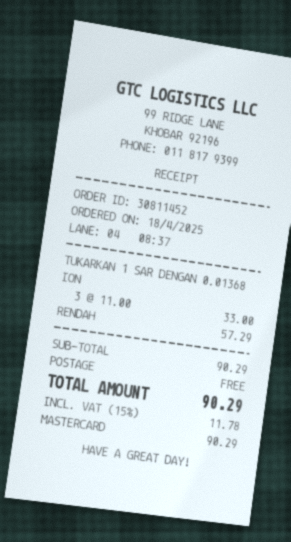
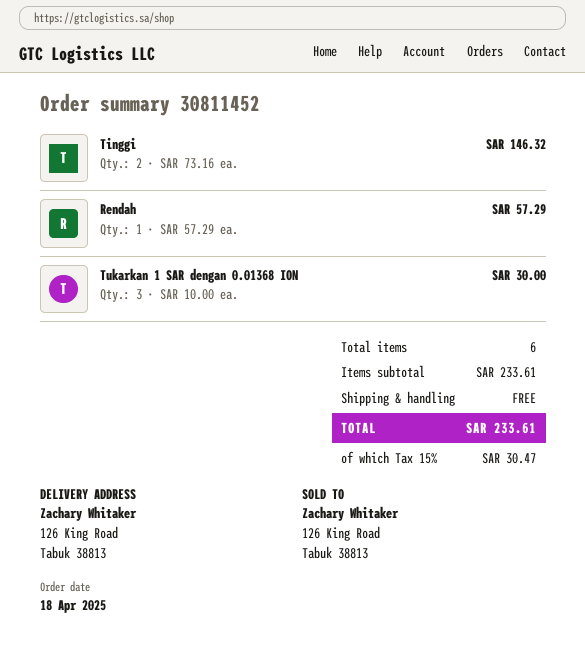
TUKARKAN 1 SAR DENGAN 0.01368 ION: 3 x 11.00 = 33.00 -> 3 x 10.00 = 30.00
Tinggi: none -> 2 x 73.16 = 146.32
subtotal: 90.29 -> 233.61
tax: 15% = 11.78 -> 15% = 30.47
total: 90.29 -> 233.61

